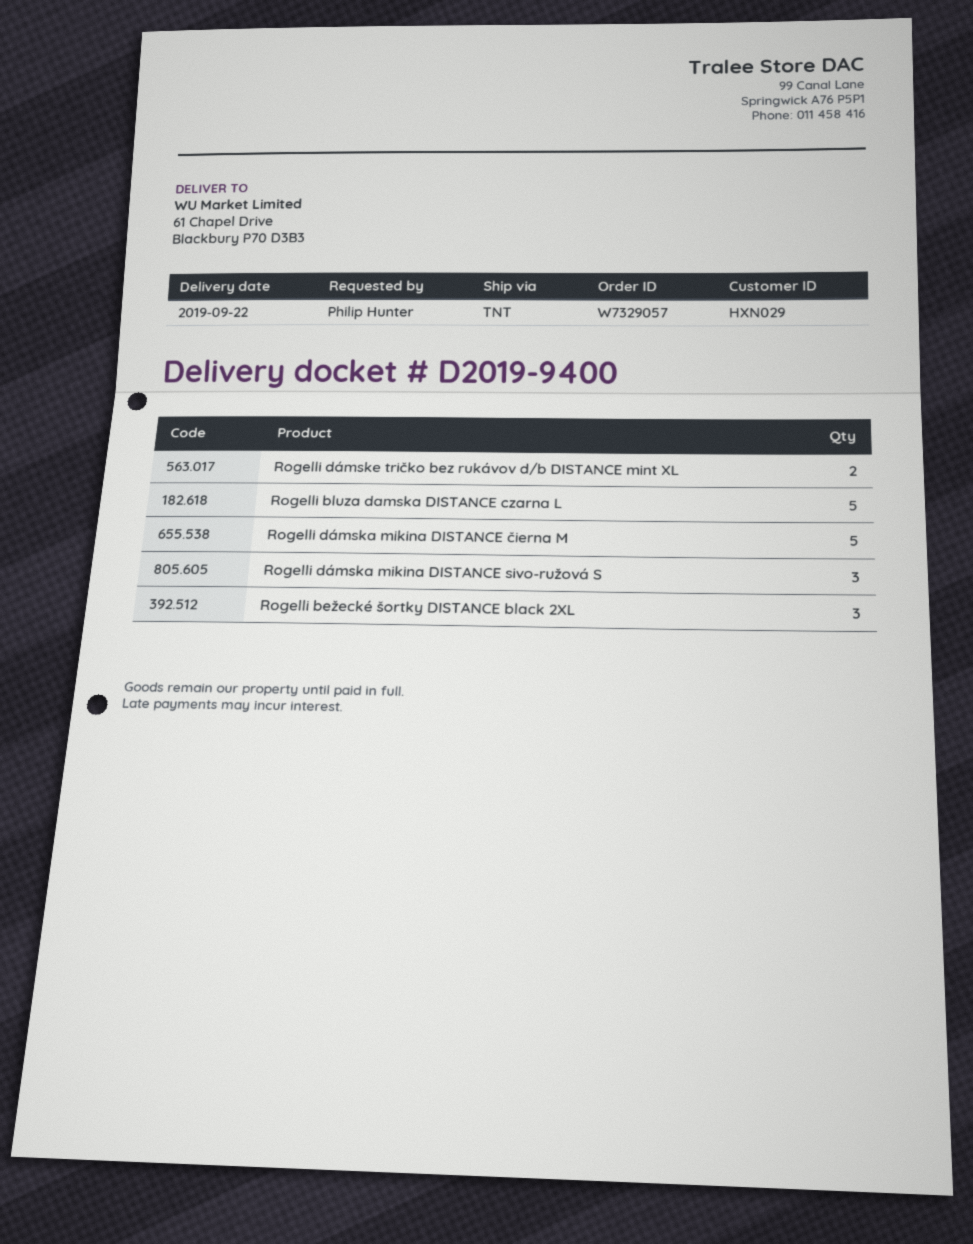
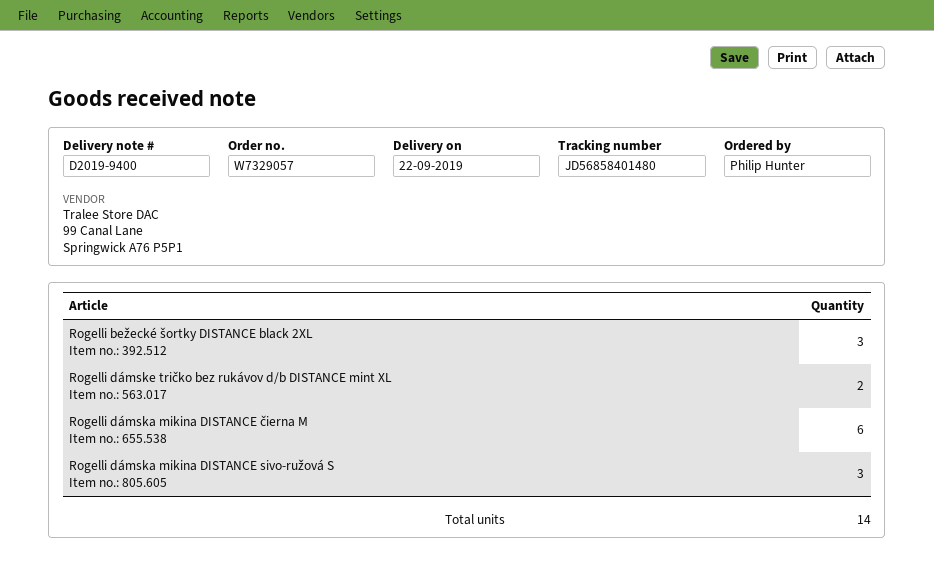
Rogelli bluza damska DISTANCE czarna L: 5 -> none
Rogelli dámska mikina DISTANCE čierna M: 5 -> 6

